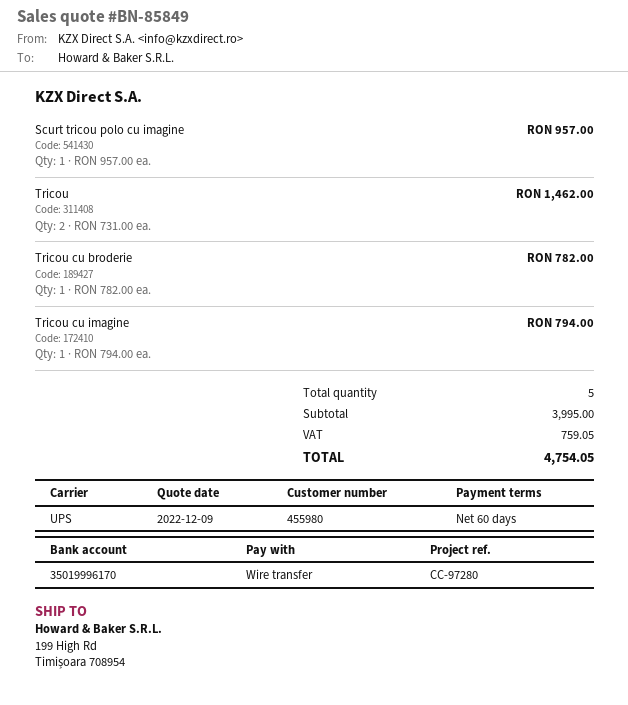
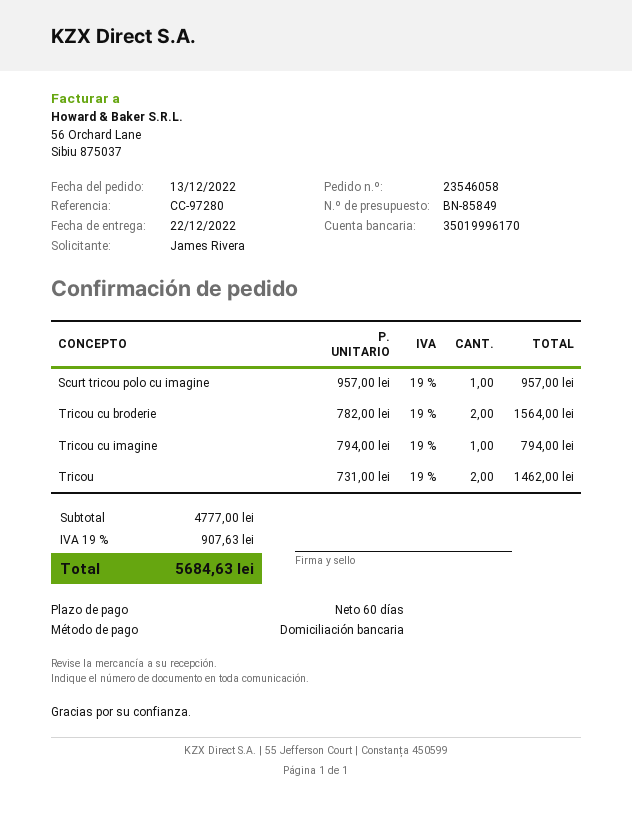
payment method: bank transfer -> direct debit
Tricou cu broderie: 1 x 782.00 = 782.00 -> 2 x 782.00 = 1564.00
subtotal: 3995.00 -> 4777.00
tax: 759.05 -> 907.63
total: 4754.05 -> 5684.63

